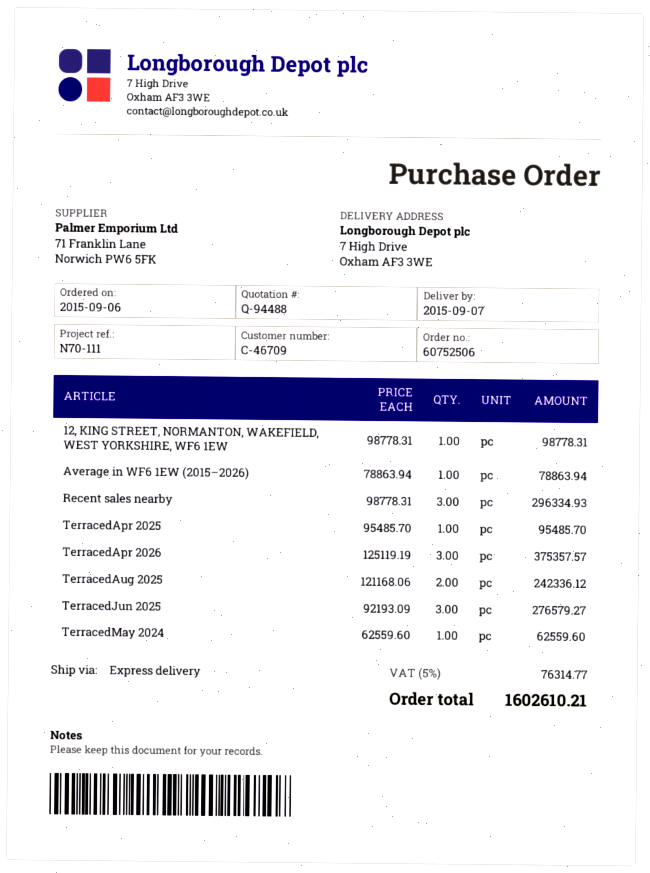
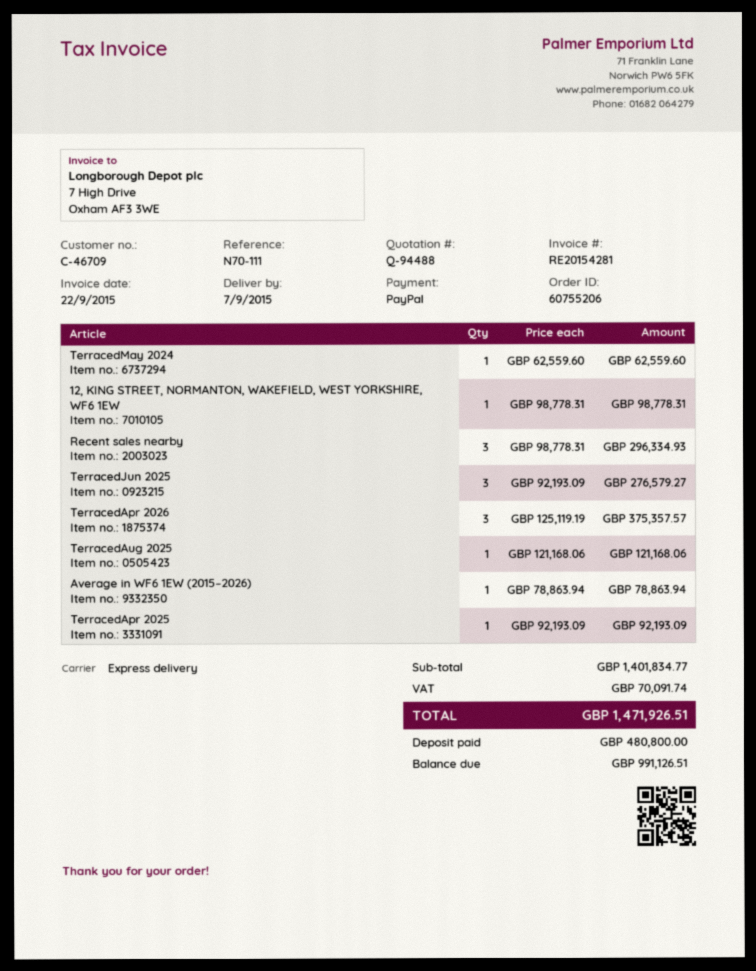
order number: 60752506 -> 60755206
TerracedApr 2025: 1 x 95485.70 = 95485.70 -> 1 x 92193.09 = 92193.09
TerracedAug 2025: 2 x 121168.06 = 242336.12 -> 1 x 121168.06 = 121168.06
tax: 76314.77 -> 70091.74
total: 1602610.21 -> 1471926.51

